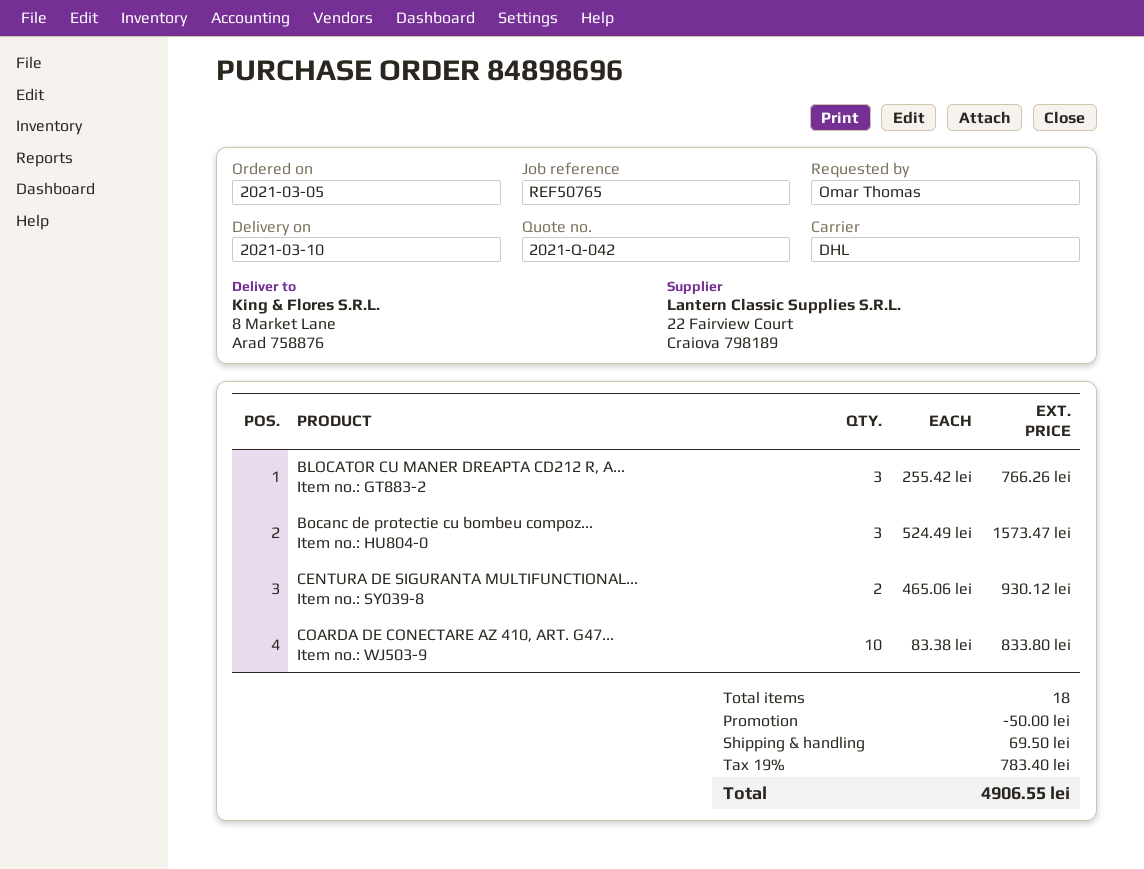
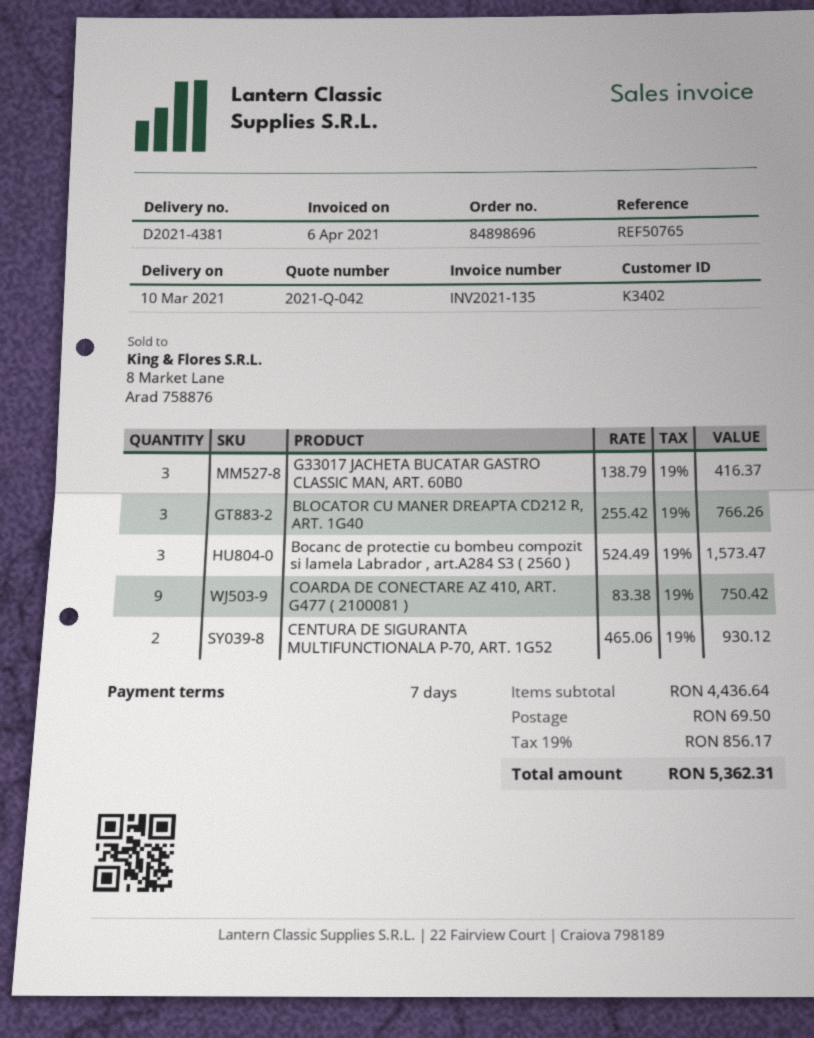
COARDA DE CONECTARE AZ 410, ART. G47...: 10 x 83.38 = 833.80 -> 9 x 83.38 = 750.42
G33017 JACHETA BUCATAR GASTRO CLASSIC MAN, ART. 60B0: none -> 3 x 138.79 = 416.37
discount: 50.00 -> none
tax: 19% = 783.40 -> 19% = 856.17
total: 4906.55 -> 5362.31

